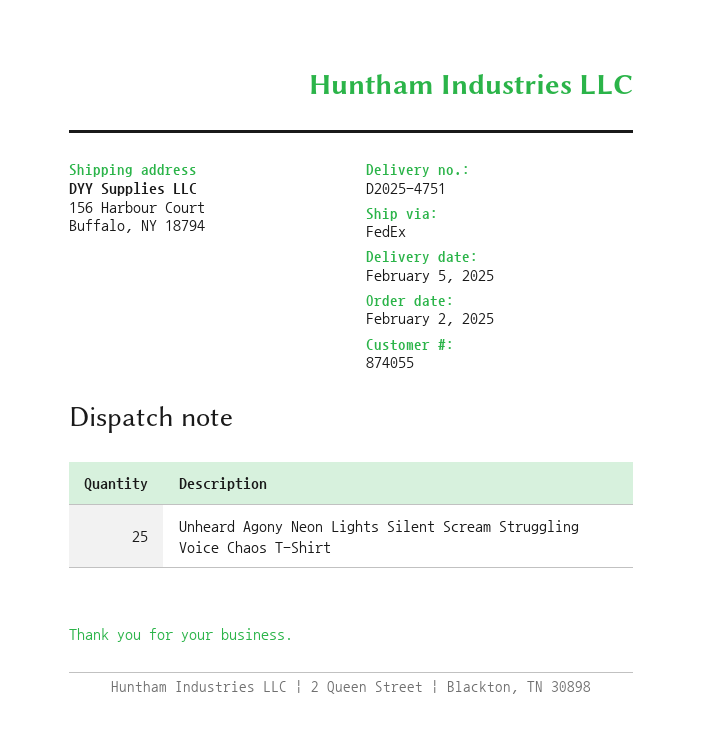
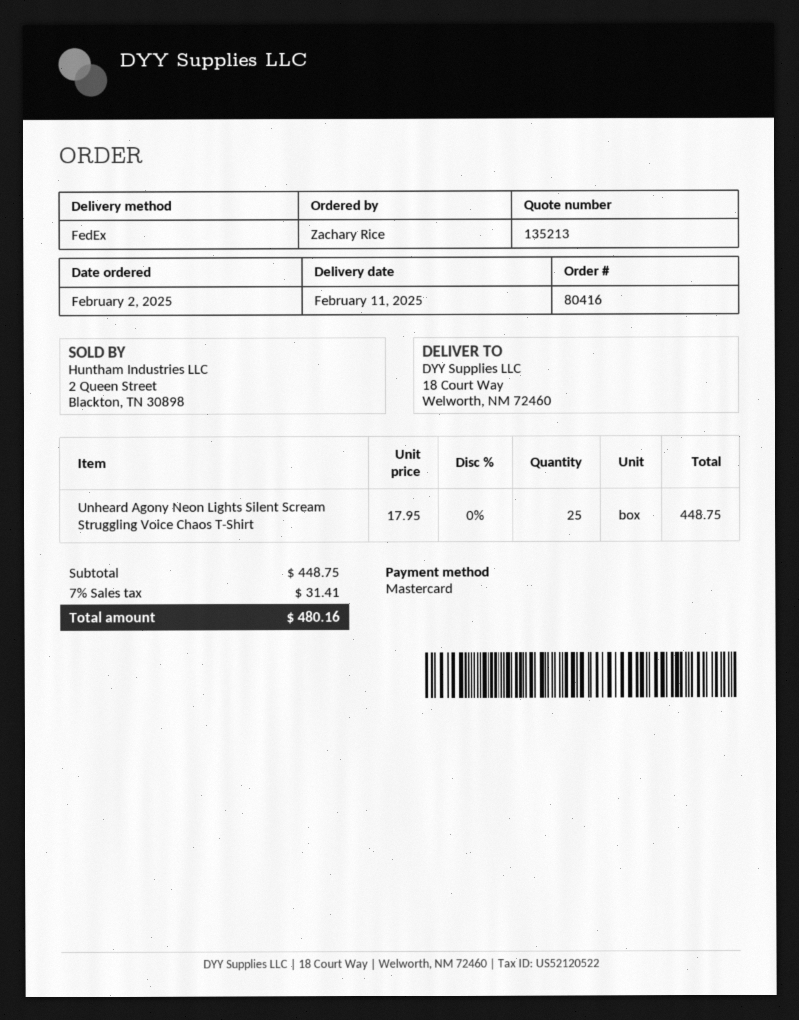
delivery date: 2025-02-05 -> 2025-02-11
ship to: 156 Harbour Court, Buffalo, NY 18794 -> 18 Court Way, Welworth, NM 72460

